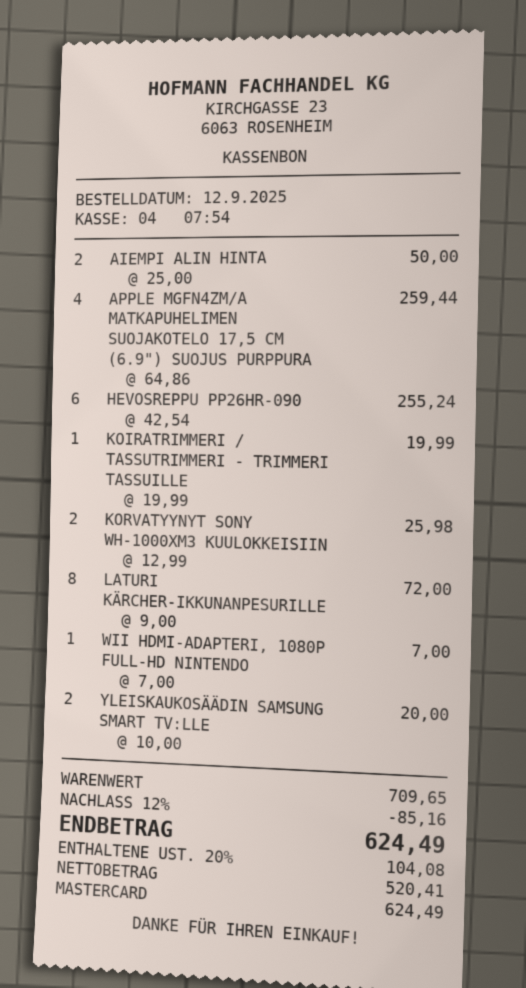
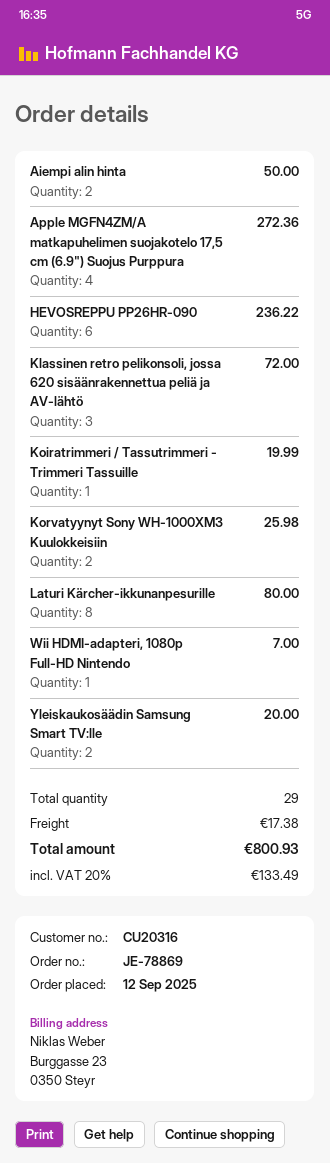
APPLE MGFN4ZM/A MATKAPUHELIMEN SUOJAKOTELO 17,5 CM (6.9") SUOJUS PURPPURA: 4 for 259.44 -> 4 for 272.36
HEVOSREPPU PP26HR-090: 6 for 255.24 -> 6 for 236.22
LATURI KÄRCHER-IKKUNANPESURILLE: 8 for 72.00 -> 8 for 80.00
Klassinen retro pelikonsoli, jossa 620 sisäänrakennettua peliä ja AV-lähtö: none -> 3 for 72.00
discount: 12% = 85.16 -> none
shipping: none -> 17.38
tax: 20% = 104.08 -> 20% = 133.49
total: 624.49 -> 800.93

